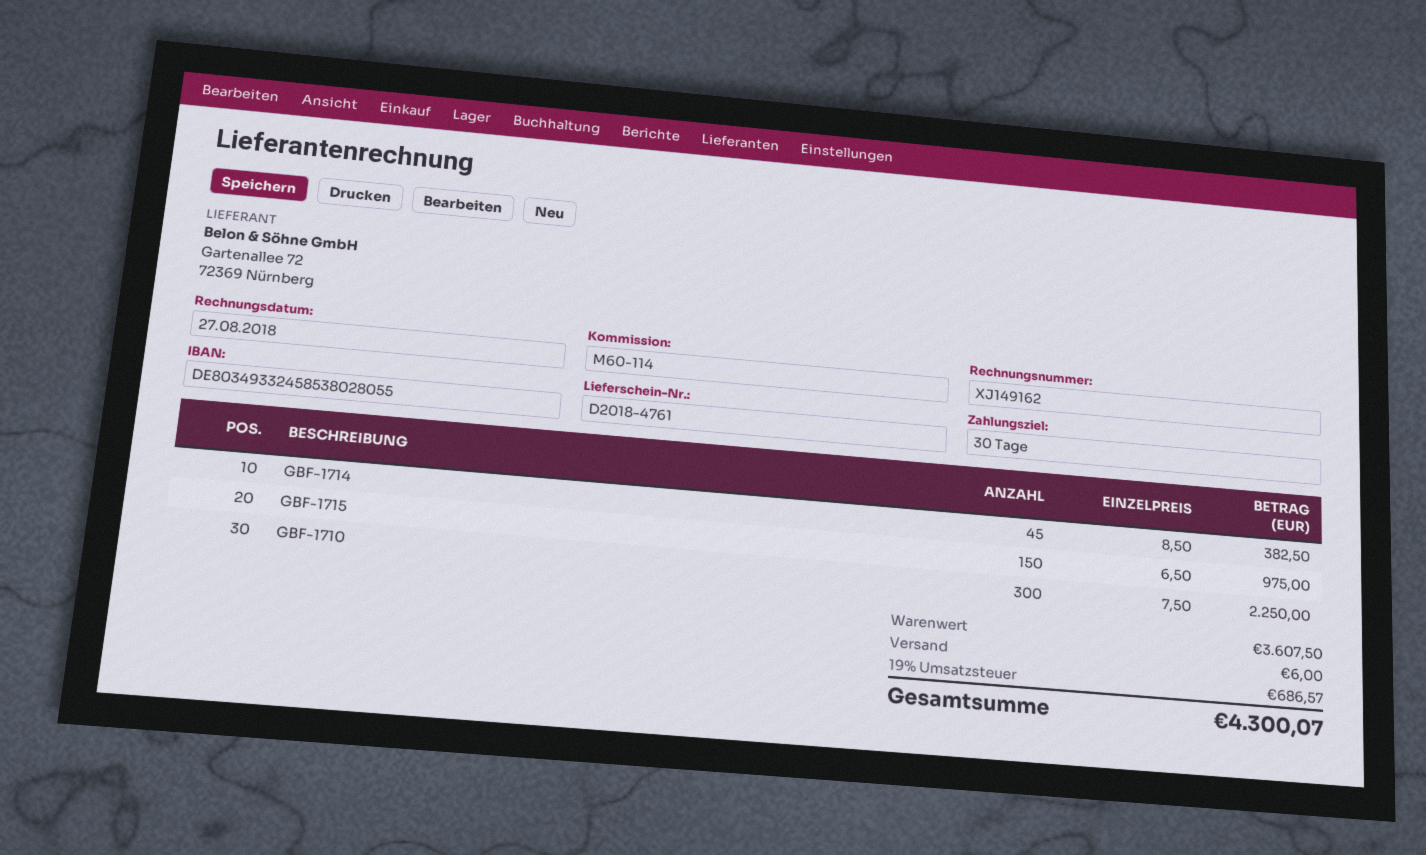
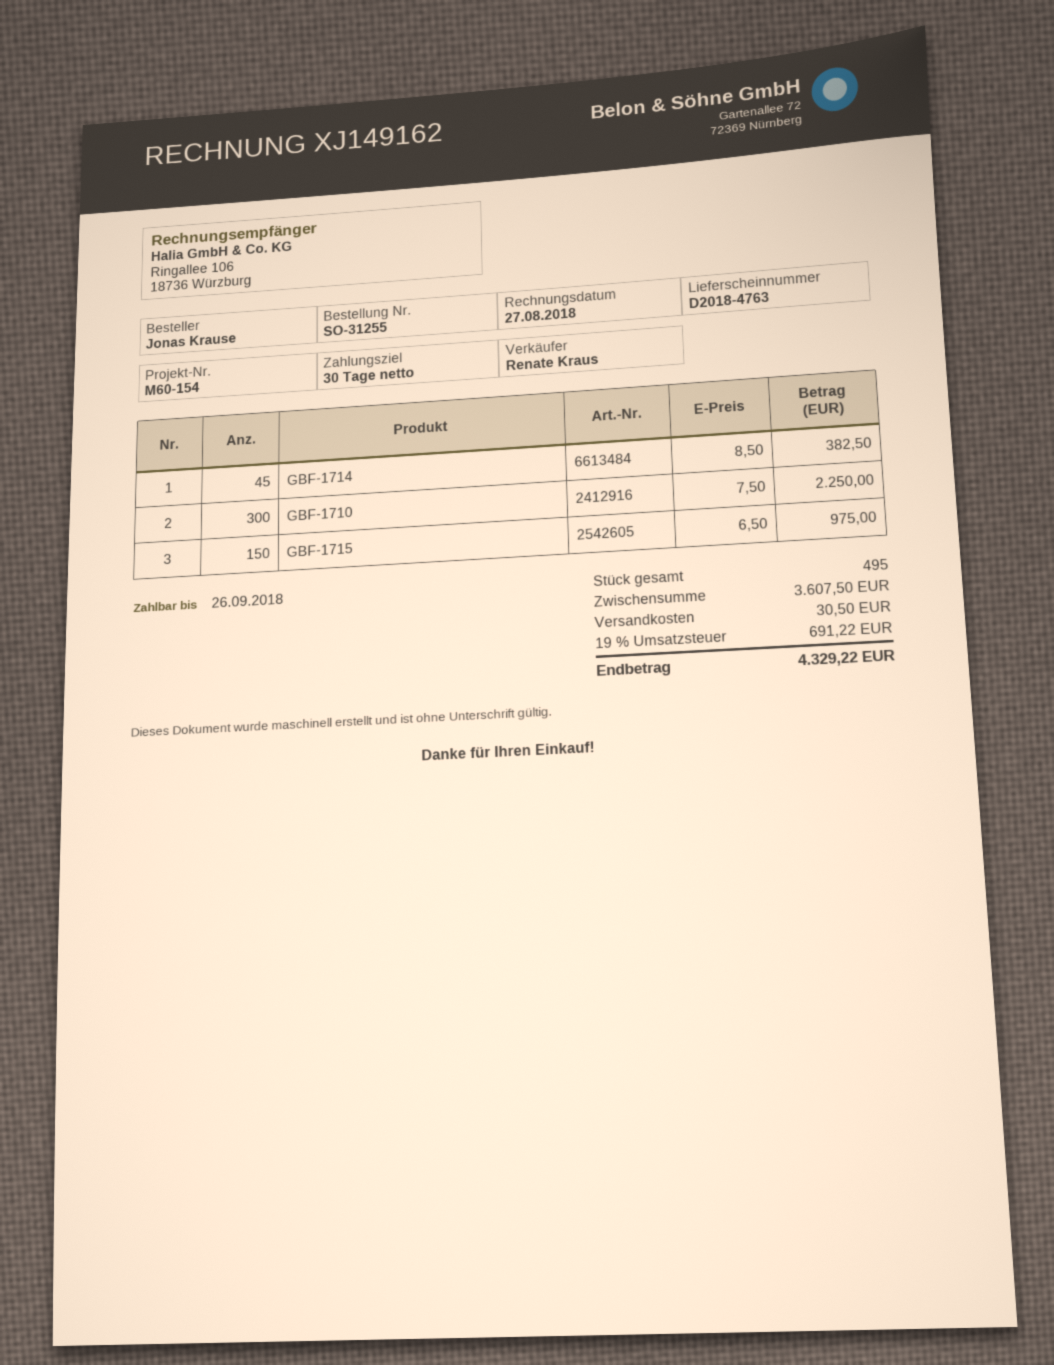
delivery note number: D2018-4761 -> D2018-4763
reference: M60-114 -> M60-154
shipping: 6.00 -> 30.50
tax: 19% = 686.57 -> 19% = 691.22
total: 4300.07 -> 4329.22

